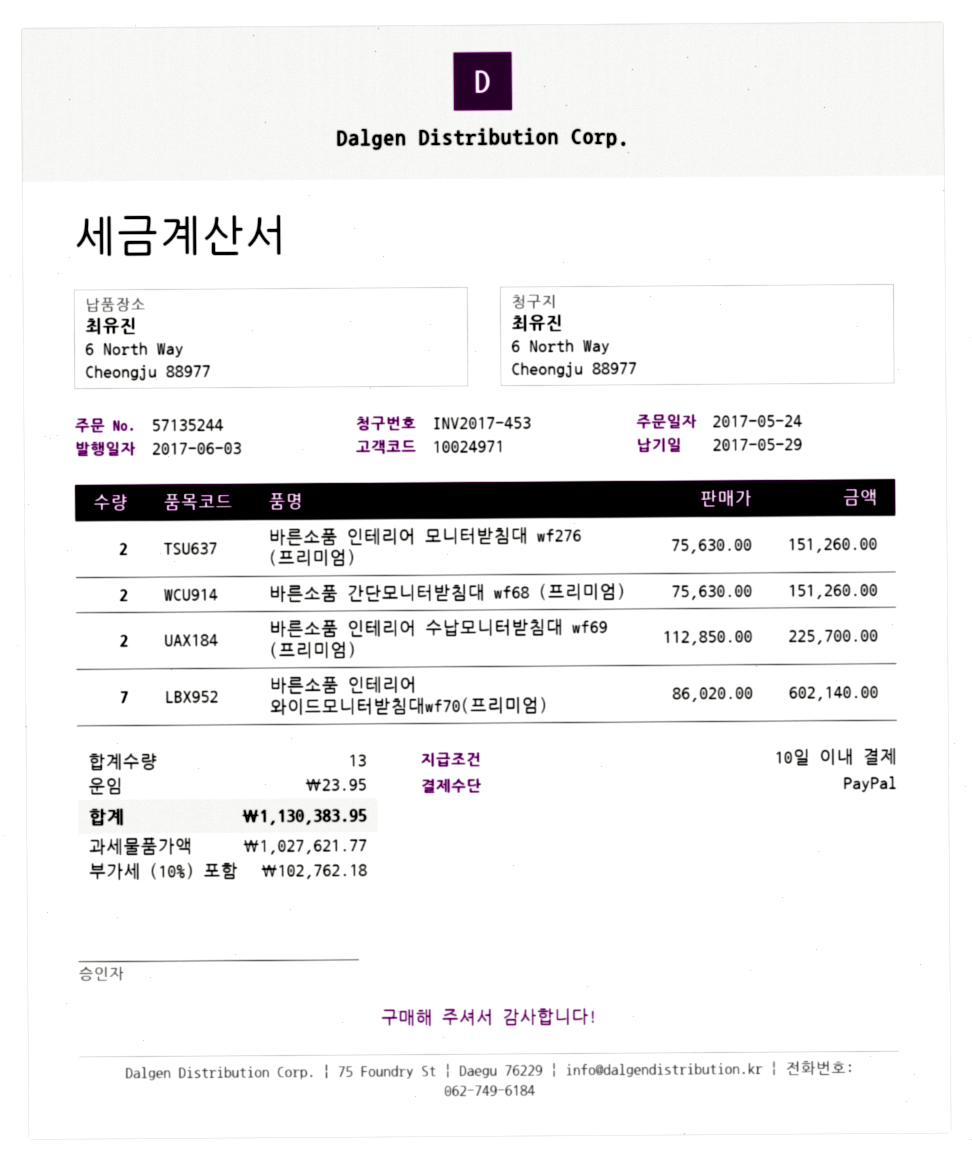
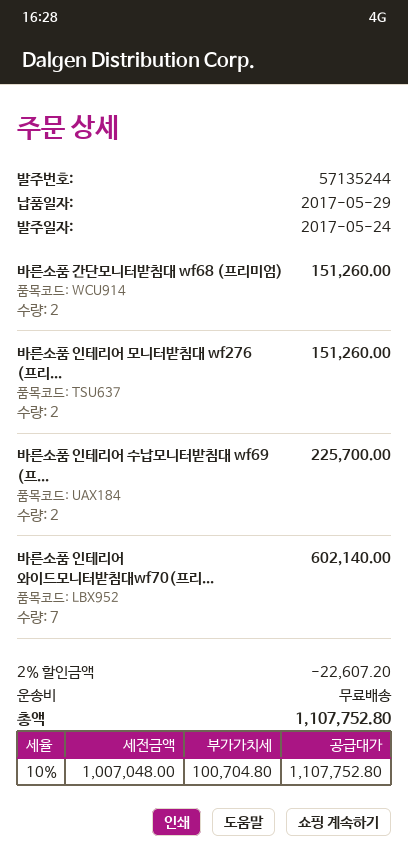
discount: none -> 2% = 22607.20
shipping: 23.95 -> 0.00
net: 1027621.77 -> 1007048.00
tax: 10% = 102762.18 -> 10% = 100704.80
total: 1130383.95 -> 1107752.80

